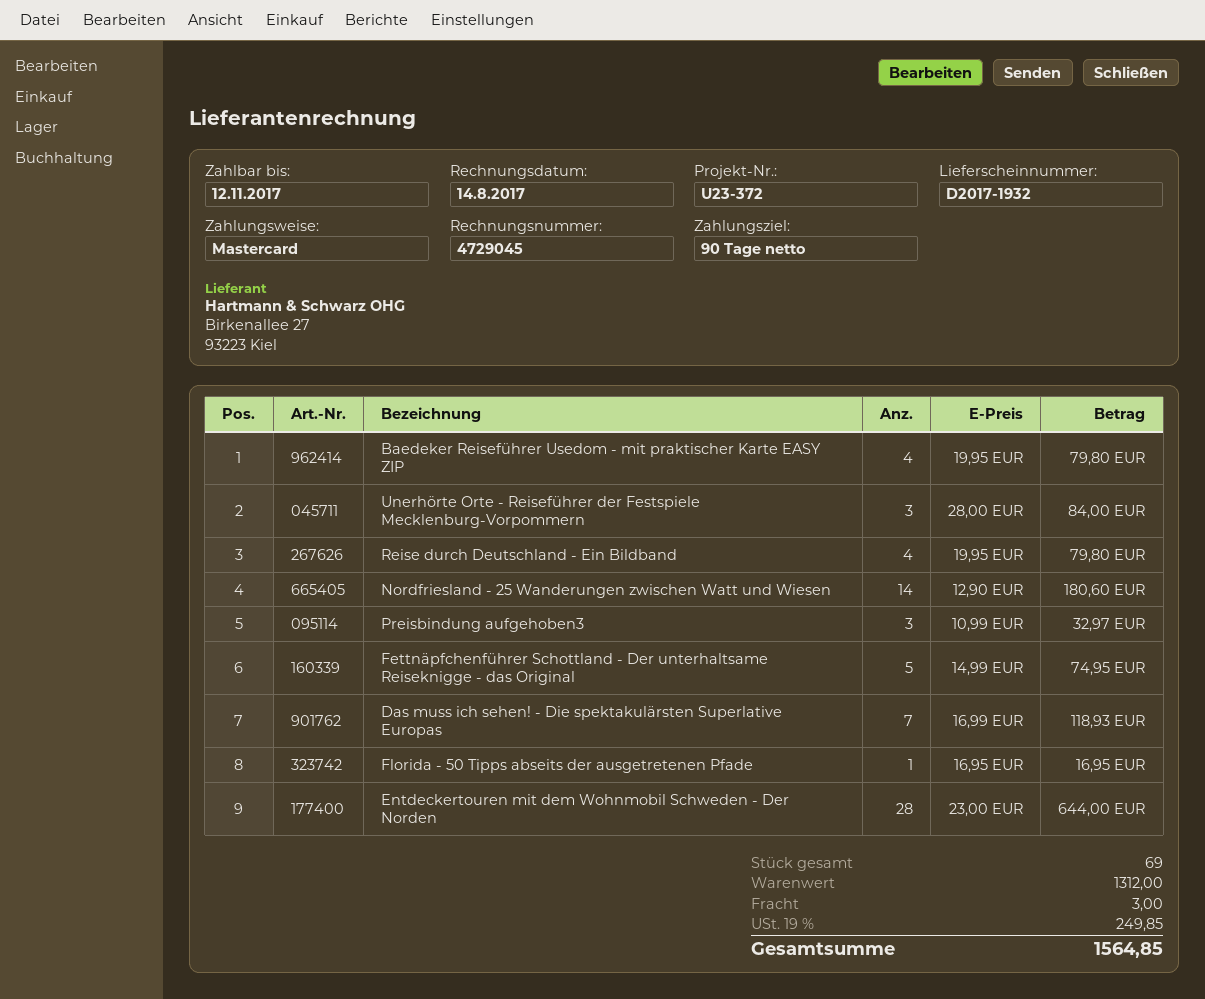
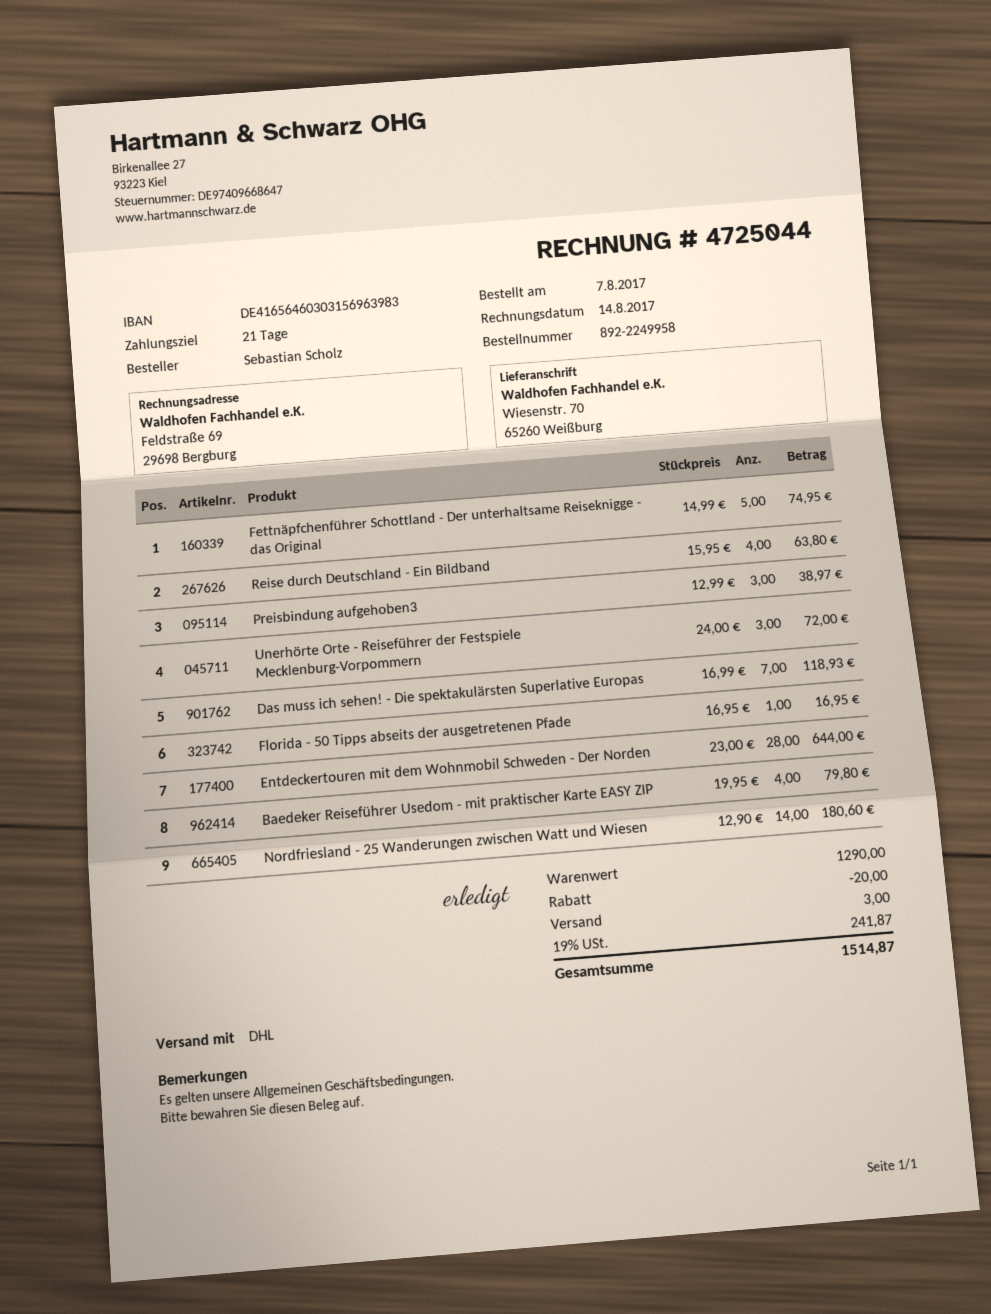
invoice number: 4729045 -> 4725044
payment terms: 90 days -> 21 days
Unerhörte Orte - Reiseführer der Festspiele Mecklenburg-Vorpommern: 3 x 28.00 = 84.00 -> 3 x 24.00 = 72.00
Reise durch Deutschland - Ein Bildband: 4 x 19.95 = 79.80 -> 4 x 15.95 = 63.80
Preisbindung aufgehoben3: 3 x 10.99 = 32.97 -> 3 x 12.99 = 38.97
subtotal: 1312.00 -> 1290.00
discount: none -> 20.00
tax: 19% = 249.85 -> 19% = 241.87
total: 1564.85 -> 1514.87

